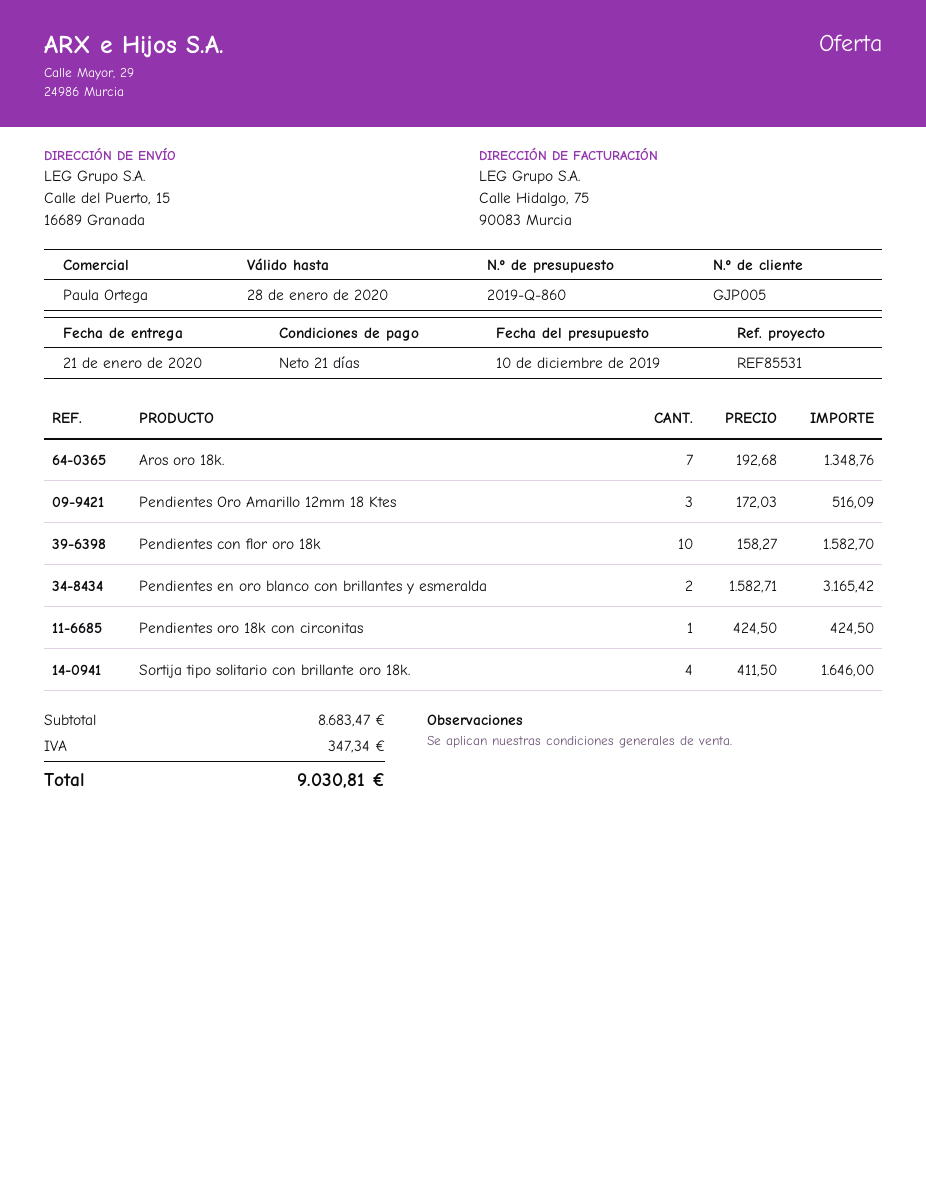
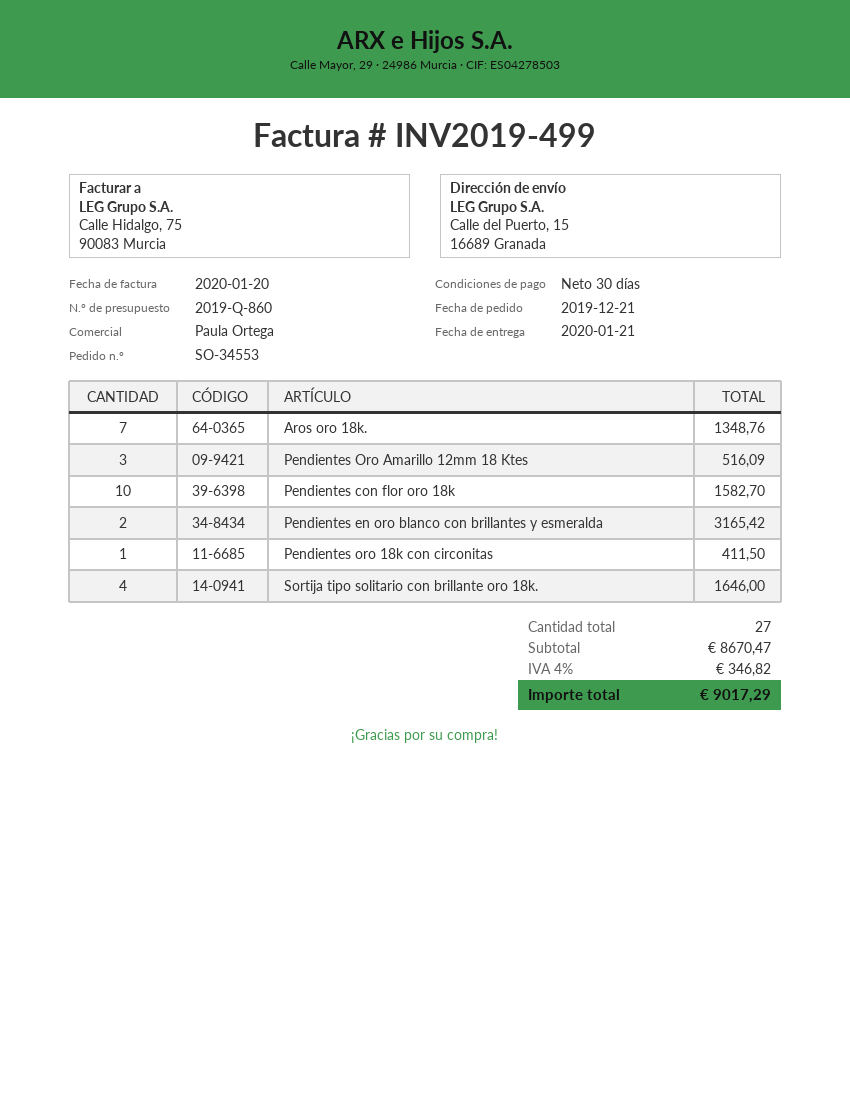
payment terms: 21 days -> 30 days
Pendientes oro 18k con circonitas: 1 for 424.50 -> 1 for 411.50
subtotal: 8683.47 -> 8670.47
tax: 347.34 -> 346.82
total: 9030.81 -> 9017.29

